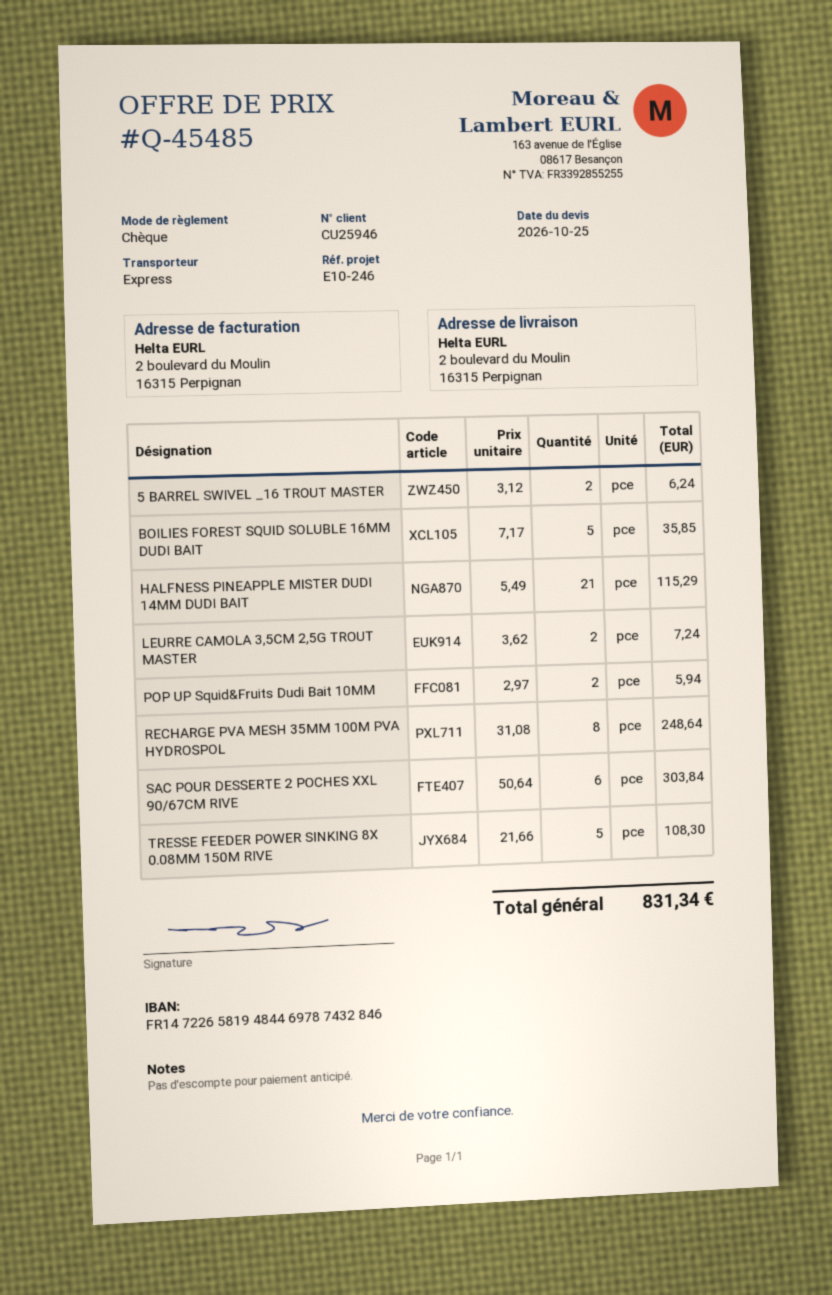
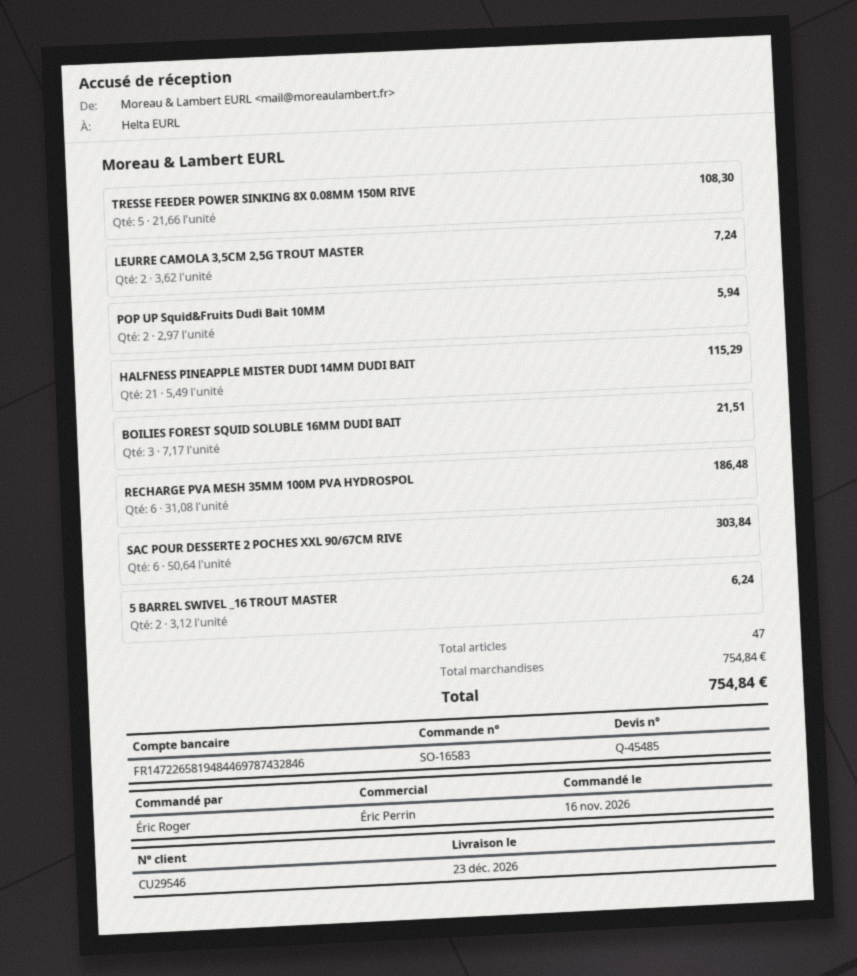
customer number: CU25946 -> CU29546
BOILIES FOREST SQUID SOLUBLE 16MM DUDI BAIT: 5 x 7.17 = 35.85 -> 3 x 7.17 = 21.51
RECHARGE PVA MESH 35MM 100M PVA HYDROSPOL: 8 x 31.08 = 248.64 -> 6 x 31.08 = 186.48
total: 831.34 -> 754.84

